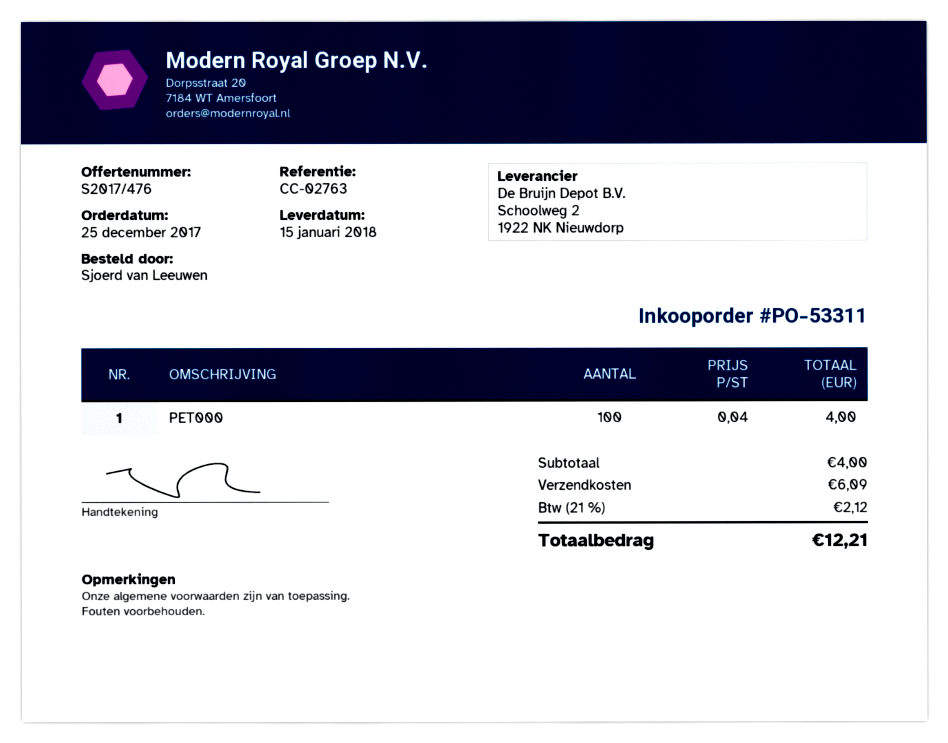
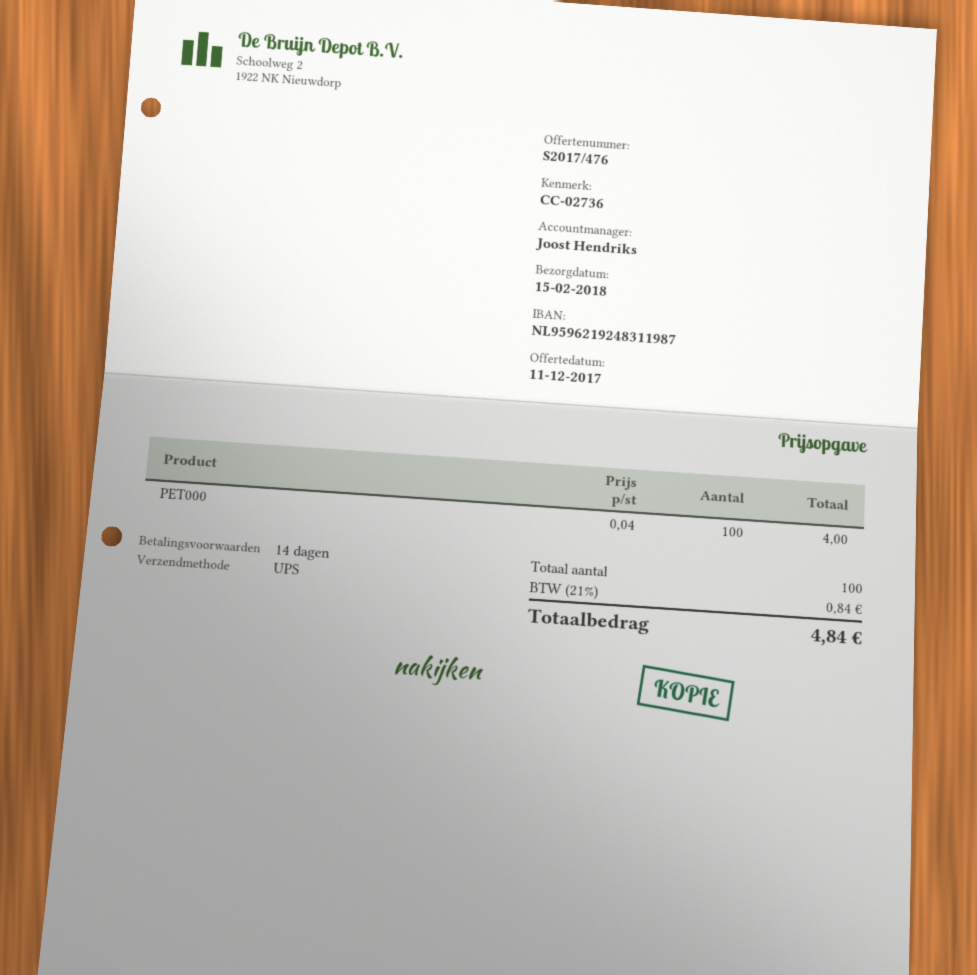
delivery date: 2018-01-15 -> 2018-02-15
reference: CC-02763 -> CC-02736
shipping: 6.09 -> none
tax: 21% = 2.12 -> 21% = 0.84
total: 12.21 -> 4.84

